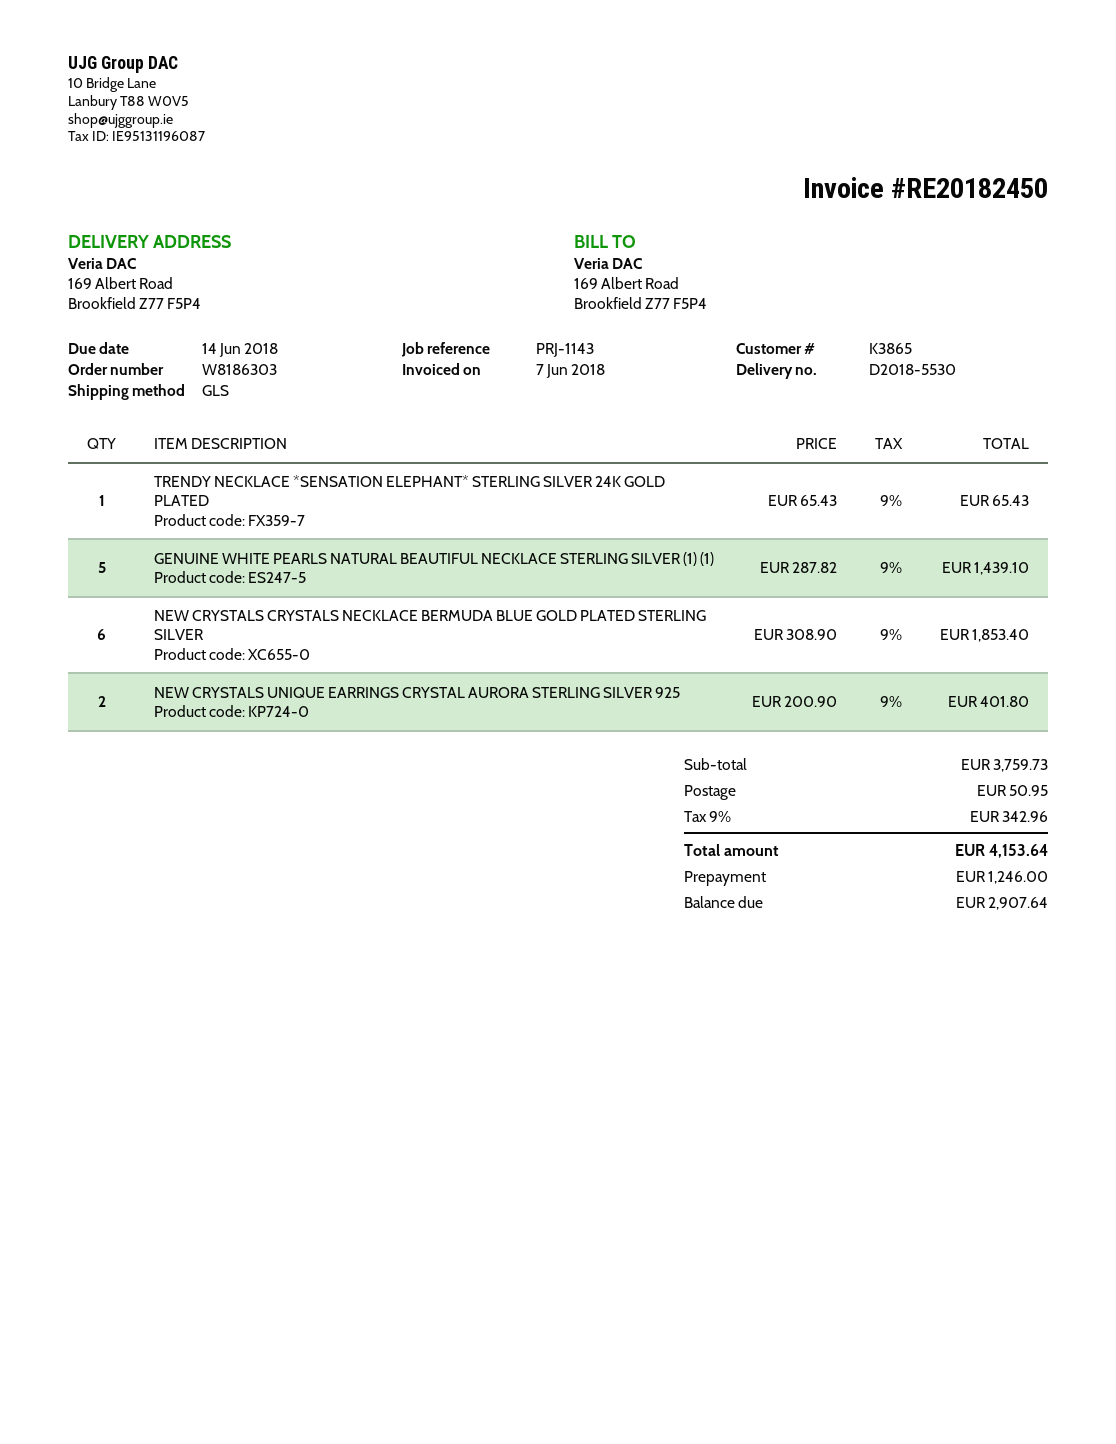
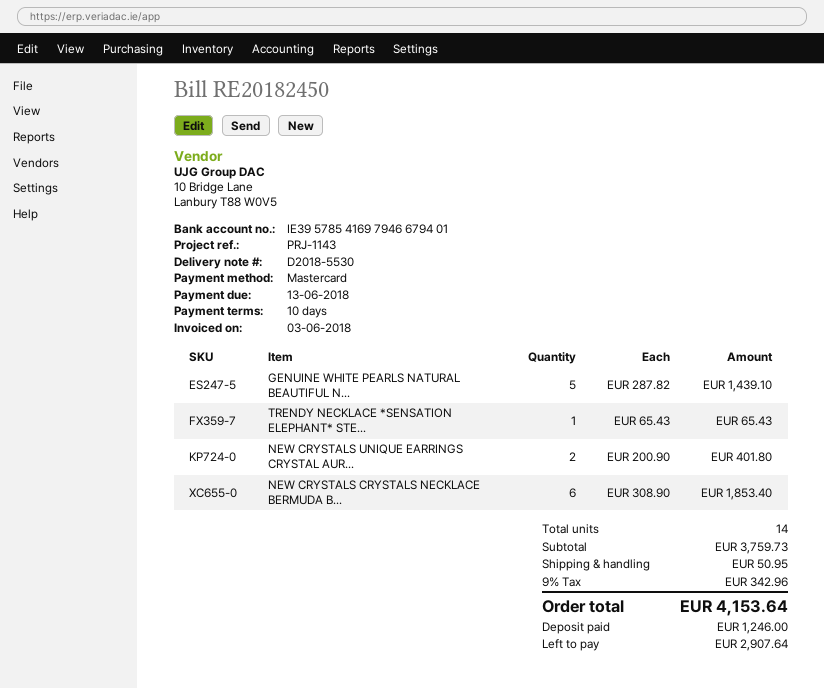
invoice date: 2018-06-07 -> 2018-06-03
due date: 2018-06-14 -> 2018-06-13

